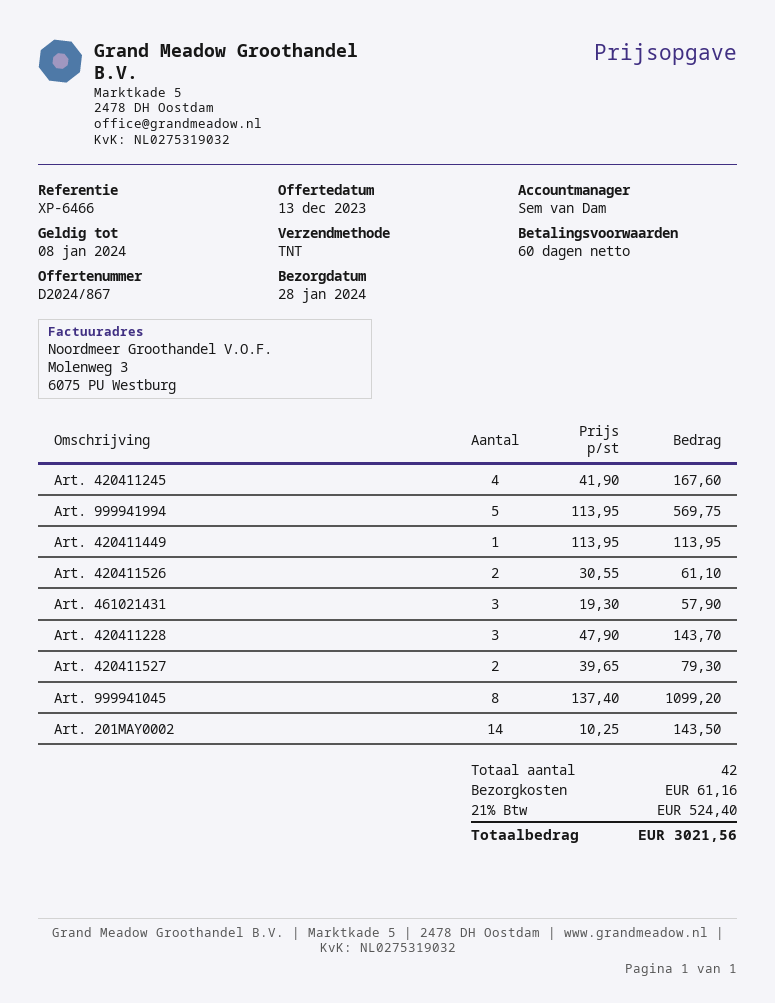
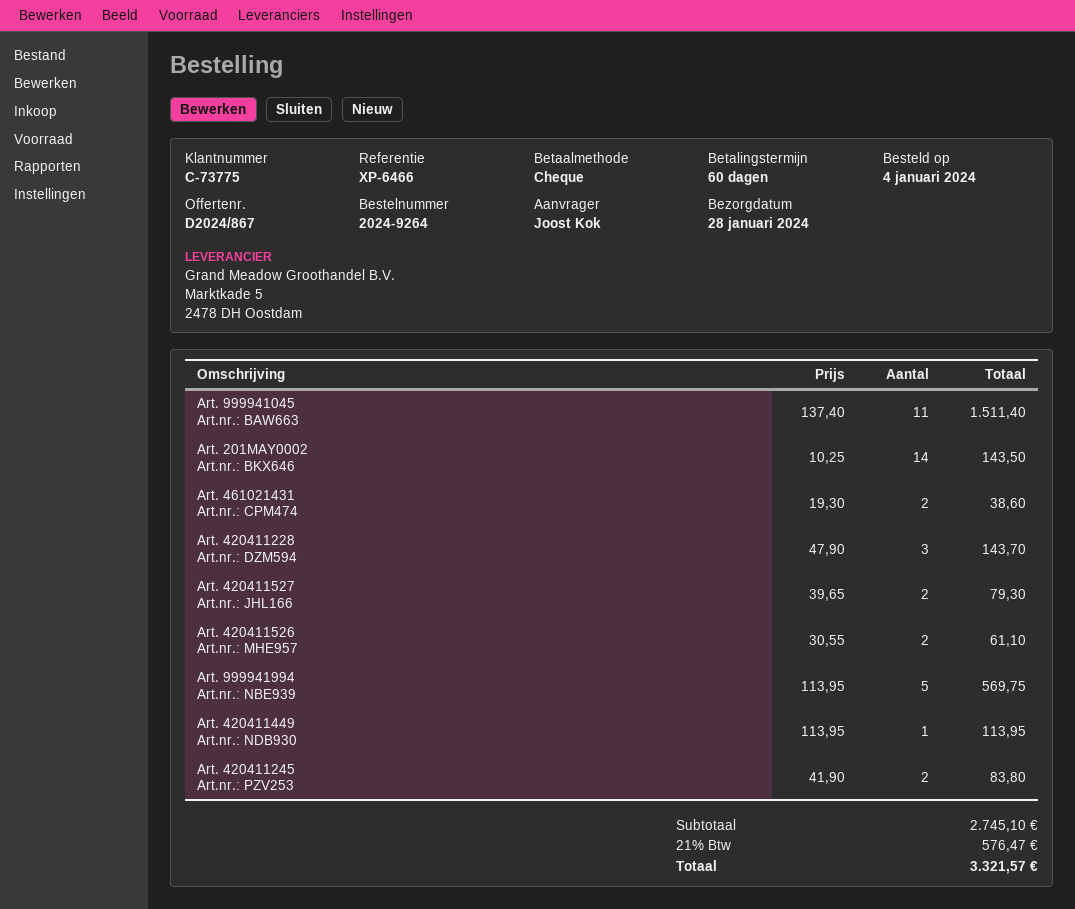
Art. 420411245: 4 x 41.90 = 167.60 -> 2 x 41.90 = 83.80
Art. 461021431: 3 x 19.30 = 57.90 -> 2 x 19.30 = 38.60
Art. 999941045: 8 x 137.40 = 1099.20 -> 11 x 137.40 = 1511.40
shipping: 61.16 -> none
tax: 21% = 524.40 -> 21% = 576.47
total: 3021.56 -> 3321.57

